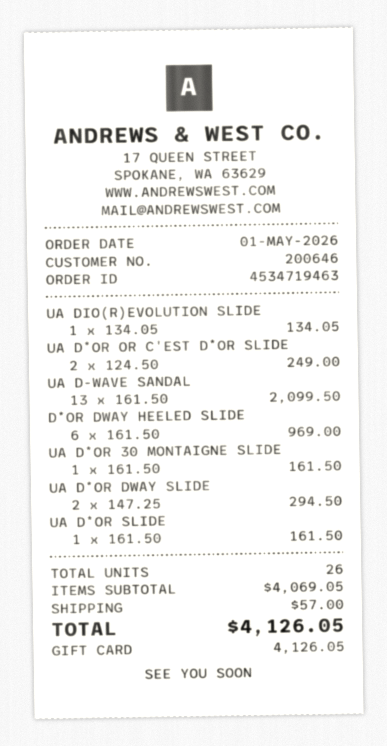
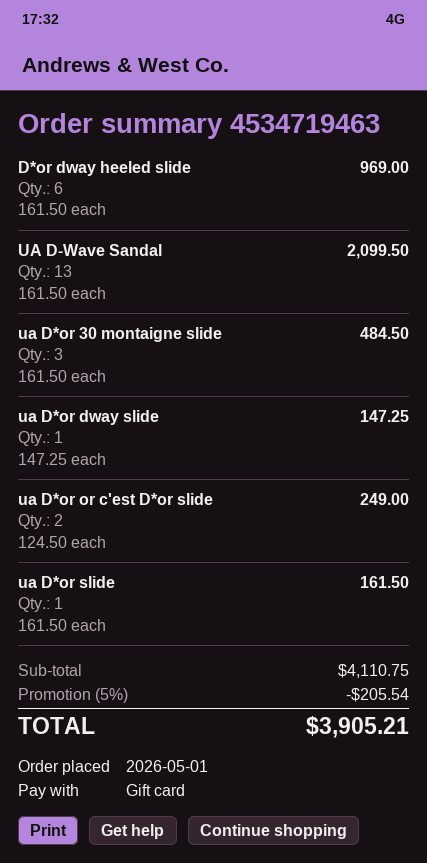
UA DIO(R)EVOLUTION SLIDE: 1 x 134.05 = 134.05 -> none
UA D*OR 30 MONTAIGNE SLIDE: 1 x 161.50 = 161.50 -> 3 x 161.50 = 484.50
UA D*OR DWAY SLIDE: 2 x 147.25 = 294.50 -> 1 x 147.25 = 147.25
subtotal: 4069.05 -> 4110.75
discount: none -> 5% = 205.54
shipping: 57.00 -> none
total: 4126.05 -> 3905.21

